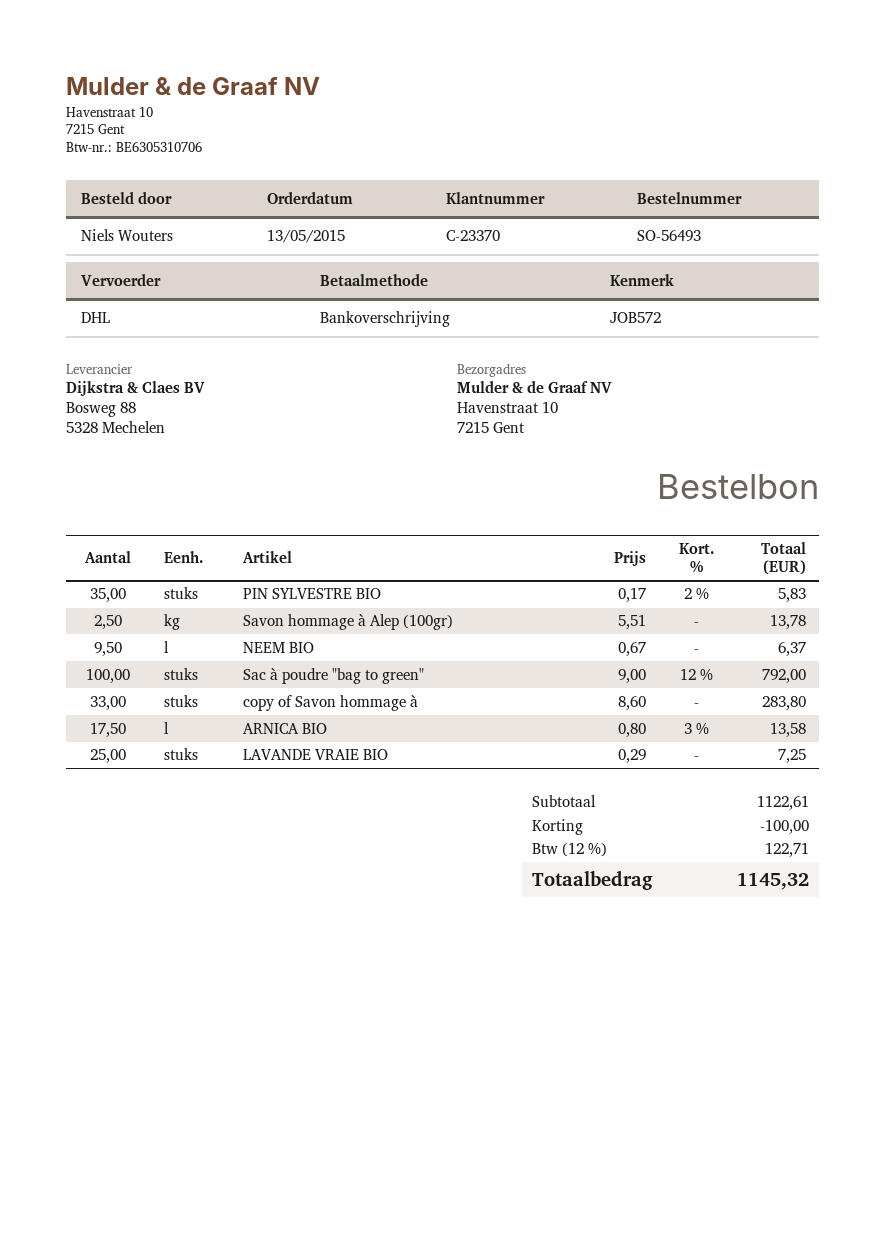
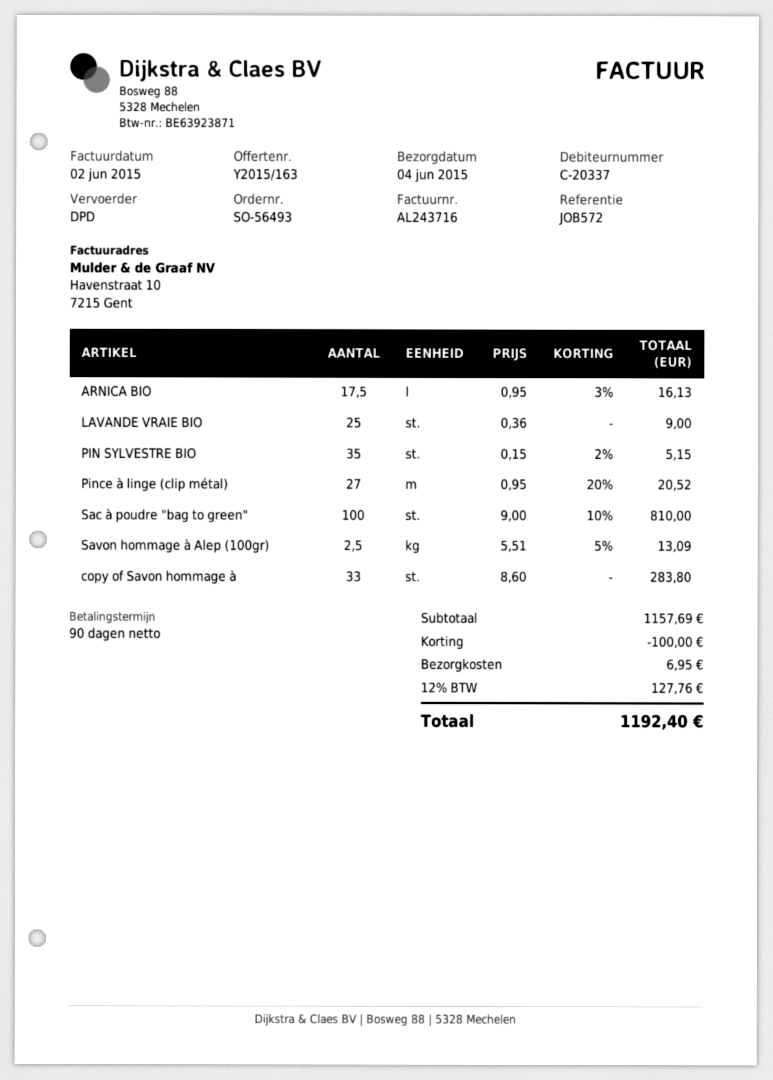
customer number: C-23370 -> C-20337
shipping method: DHL -> DPD
PIN SYLVESTRE BIO: 35 x 0.17 - 2% = 5.83 -> 35 x 0.15 - 2% = 5.15
Savon hommage à Alep (100gr): 2.5 x 5.51 = 13.78 -> 2.5 x 5.51 - 5% = 13.09
NEEM BIO: 9.5 x 0.67 = 6.37 -> none
Sac à poudre "bag to green": 100 x 9.00 - 12% = 792.00 -> 100 x 9.00 - 10% = 810.00
ARNICA BIO: 17.5 x 0.80 - 3% = 13.58 -> 17.5 x 0.95 - 3% = 16.13
LAVANDE VRAIE BIO: 25 x 0.29 = 7.25 -> 25 x 0.36 = 9.00
Pince à linge (clip métal): none -> 27 x 0.95 - 20% = 20.52
subtotal: 1122.61 -> 1157.69
shipping: none -> 6.95
tax: 12% = 122.71 -> 12% = 127.76
total: 1145.32 -> 1192.40

